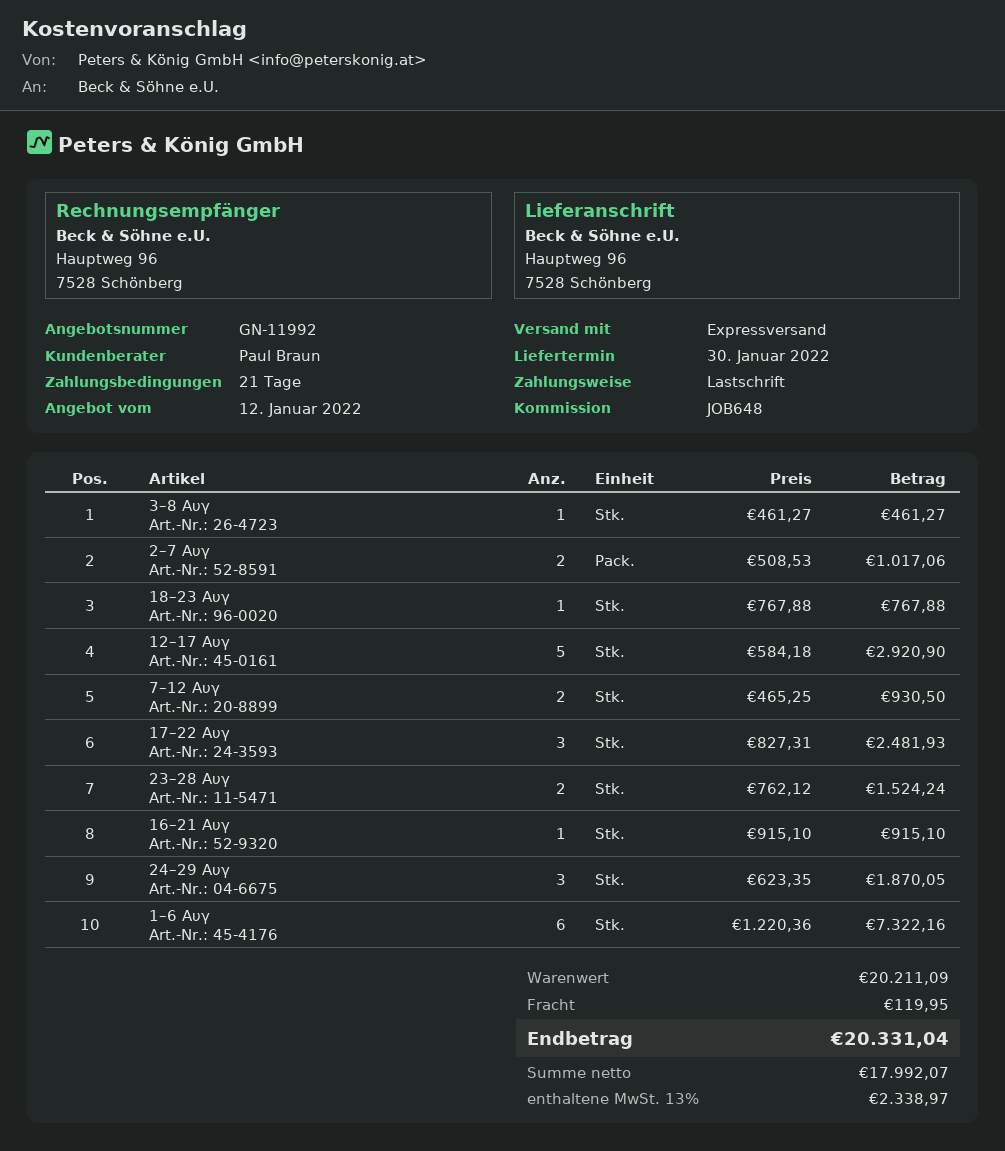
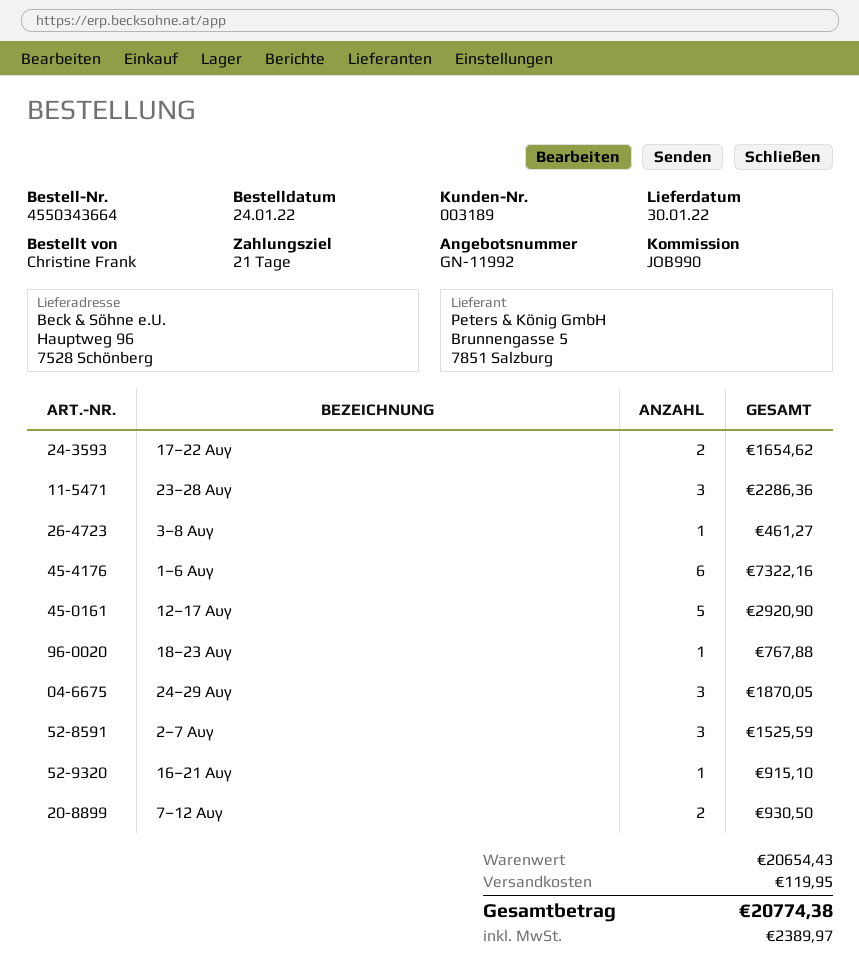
reference: JOB648 -> JOB990
2–7 Αυγ: 2 for 1017.06 -> 3 for 1525.59
17–22 Αυγ: 3 for 2481.93 -> 2 for 1654.62
23–28 Αυγ: 2 for 1524.24 -> 3 for 2286.36
subtotal: 20211.09 -> 20654.43
tax: 2338.97 -> 2389.97
total: 20331.04 -> 20774.38

